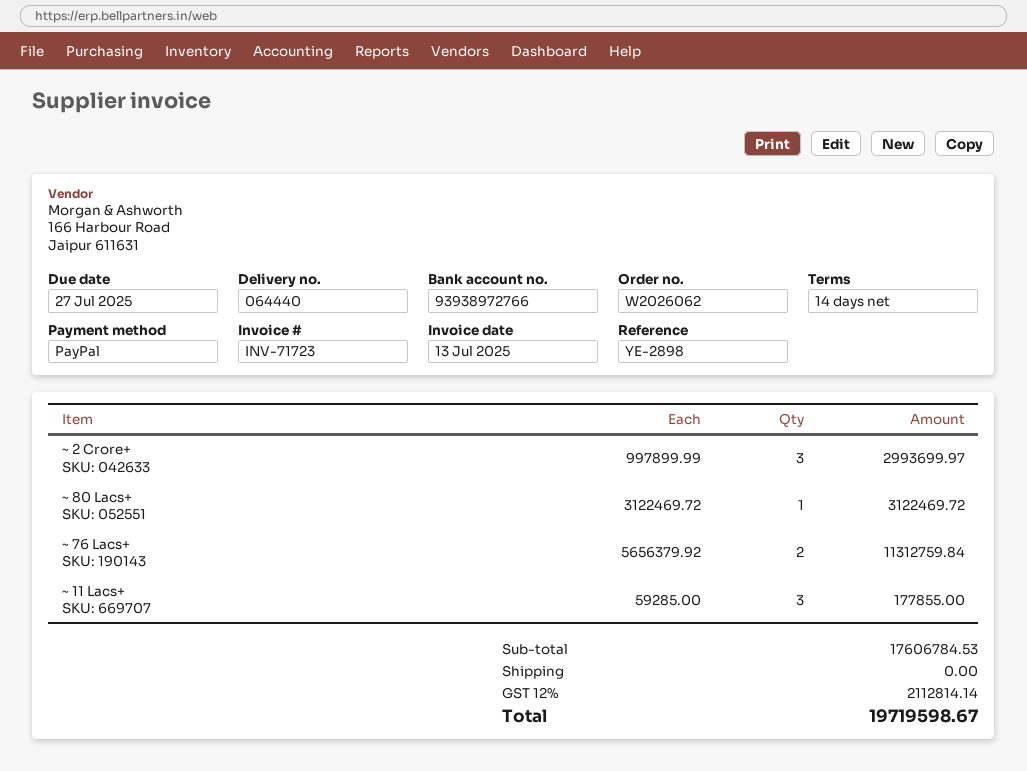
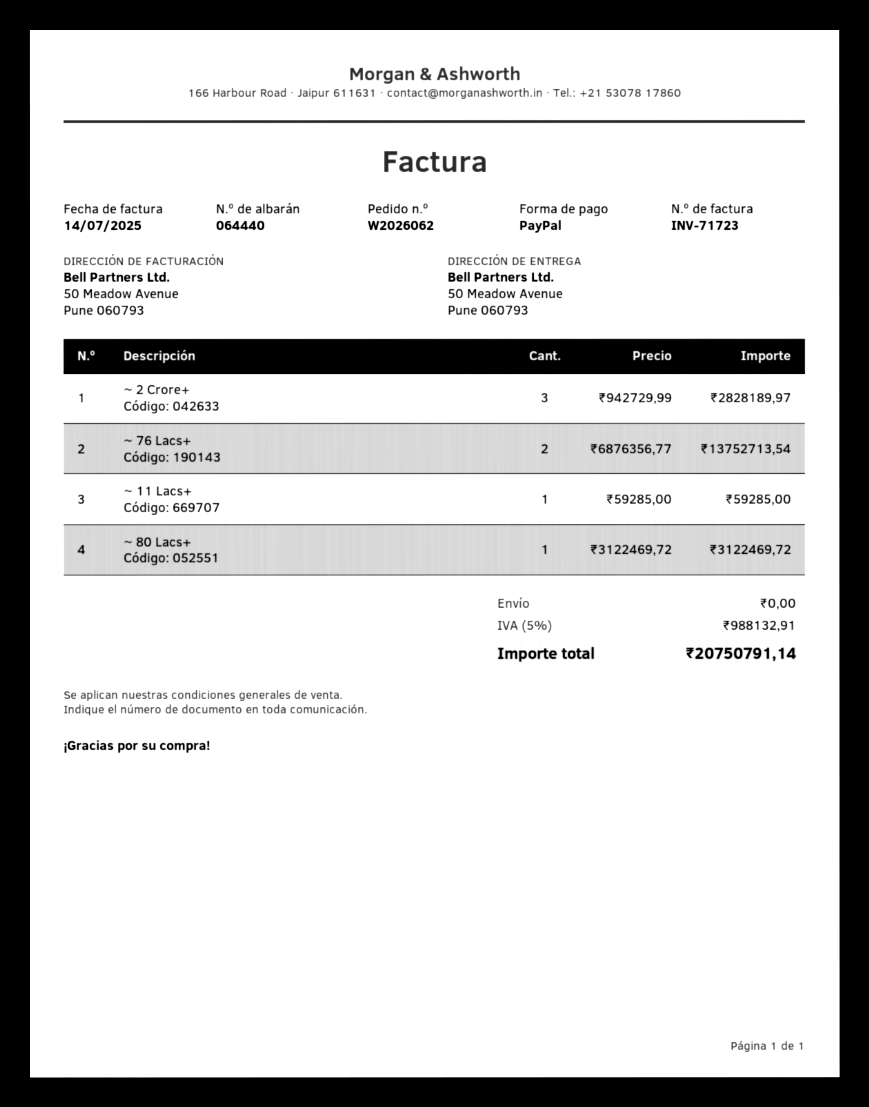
invoice date: 2025-07-13 -> 2025-07-14
~ 2 Crore+: 3 x 997899.99 = 2993699.97 -> 3 x 942729.99 = 2828189.97
~ 76 Lacs+: 2 x 5656379.92 = 11312759.84 -> 2 x 6876356.77 = 13752713.54
~ 11 Lacs+: 3 x 59285.00 = 177855.00 -> 1 x 59285.00 = 59285.00
tax: 12% = 2112814.14 -> 5% = 988132.91
total: 19719598.67 -> 20750791.14

